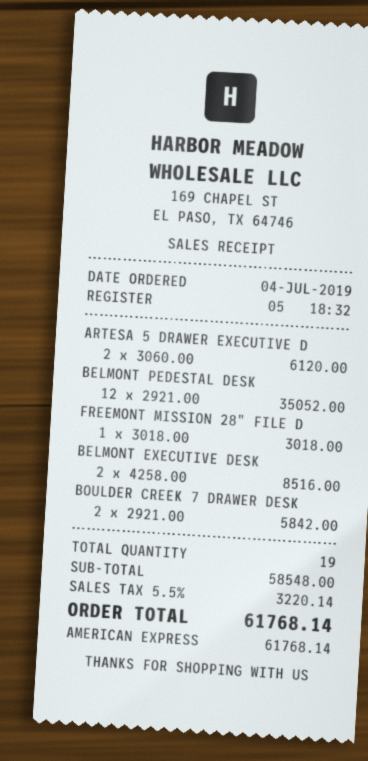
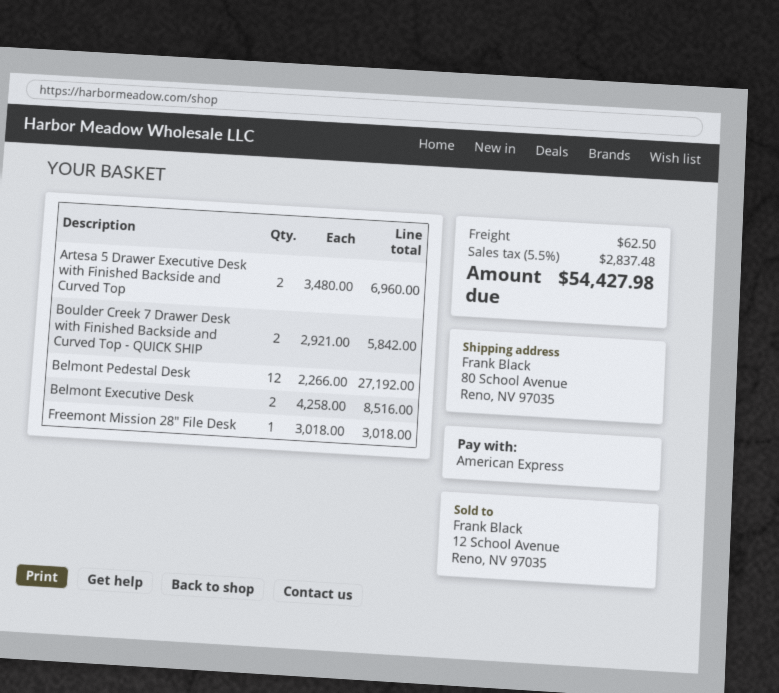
ARTESA 5 DRAWER EXECUTIVE D: 2 x 3060.00 = 6120.00 -> 2 x 3480.00 = 6960.00
BELMONT PEDESTAL DESK: 12 x 2921.00 = 35052.00 -> 12 x 2266.00 = 27192.00
shipping: none -> 62.50
tax: 5.5% = 3220.14 -> 5.5% = 2837.48
total: 61768.14 -> 54427.98

